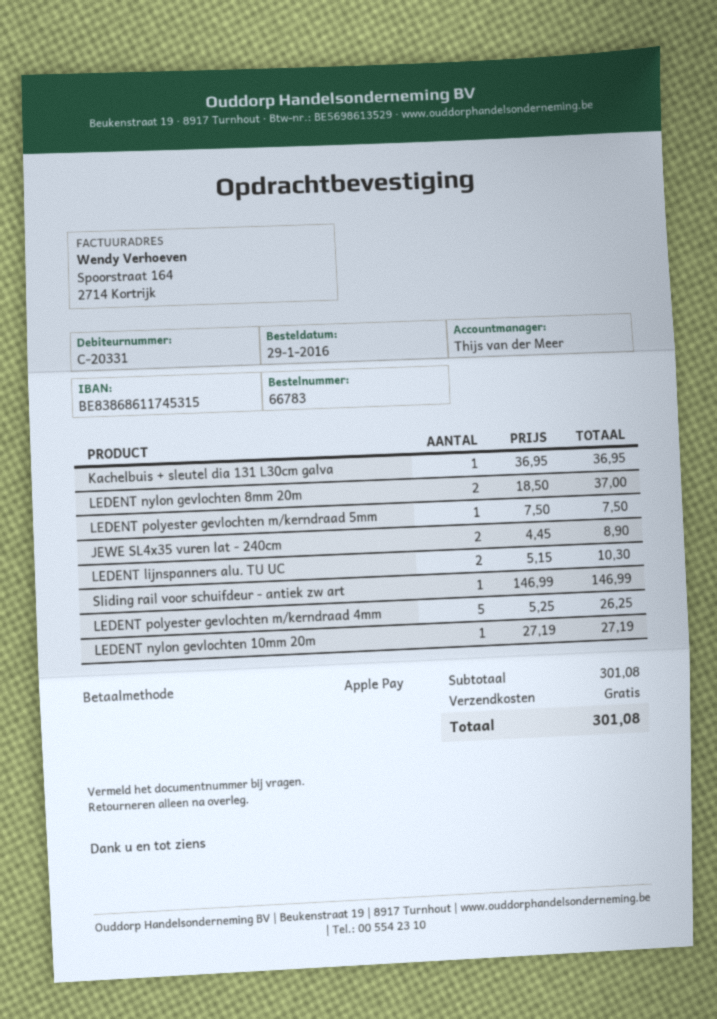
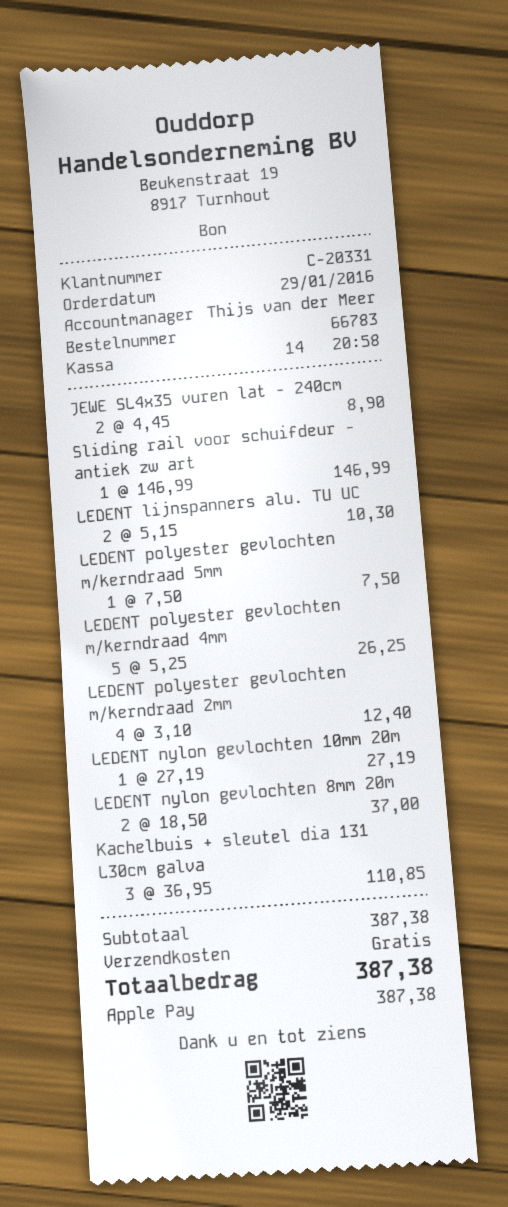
Kachelbuis + sleutel dia 131 L30cm galva: 1 x 36.95 = 36.95 -> 3 x 36.95 = 110.85
LEDENT polyester gevlochten m/kerndraad 2mm: none -> 4 x 3.10 = 12.40
subtotal: 301.08 -> 387.38
total: 301.08 -> 387.38

